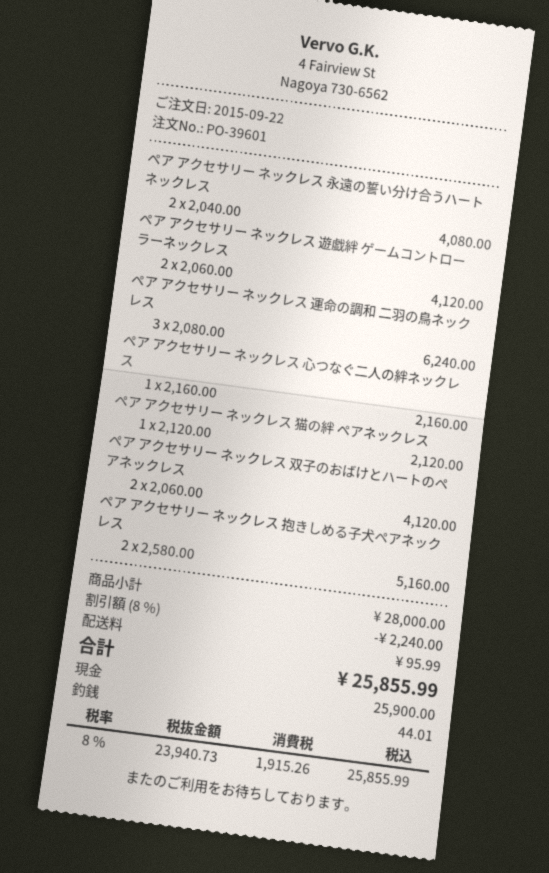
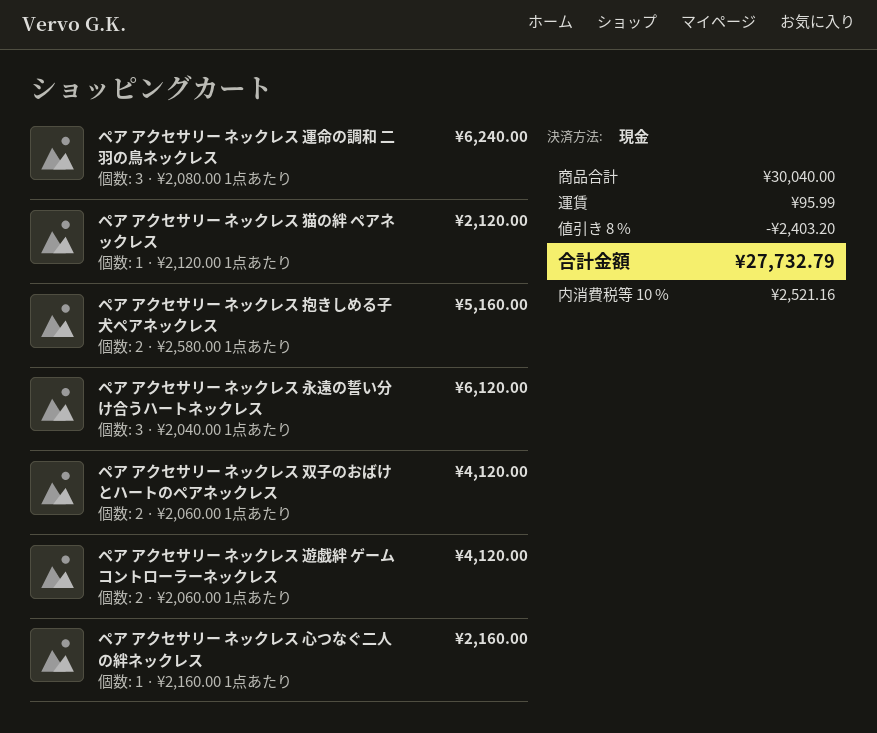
ペア アクセサリー ネックレス 永遠の誓い分け合うハートネックレス: 2 x 2040.00 = 4080.00 -> 3 x 2040.00 = 6120.00
subtotal: 28000.00 -> 30040.00
discount: 8% = 2240.00 -> 8% = 2403.20
tax: 8% = 1915.26 -> 10% = 2521.16
total: 25855.99 -> 27732.79

